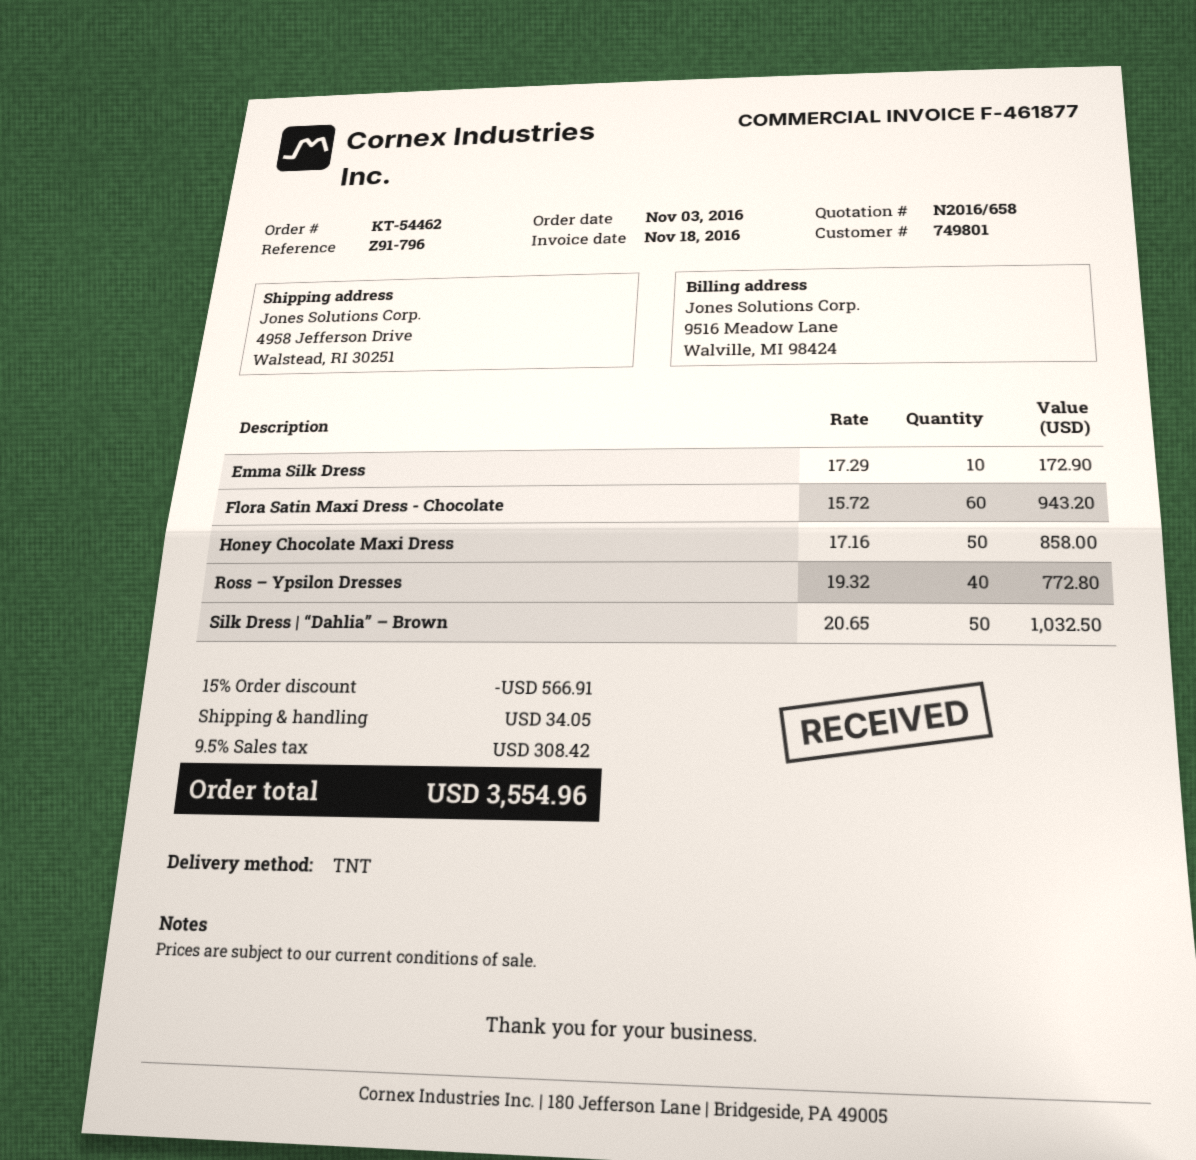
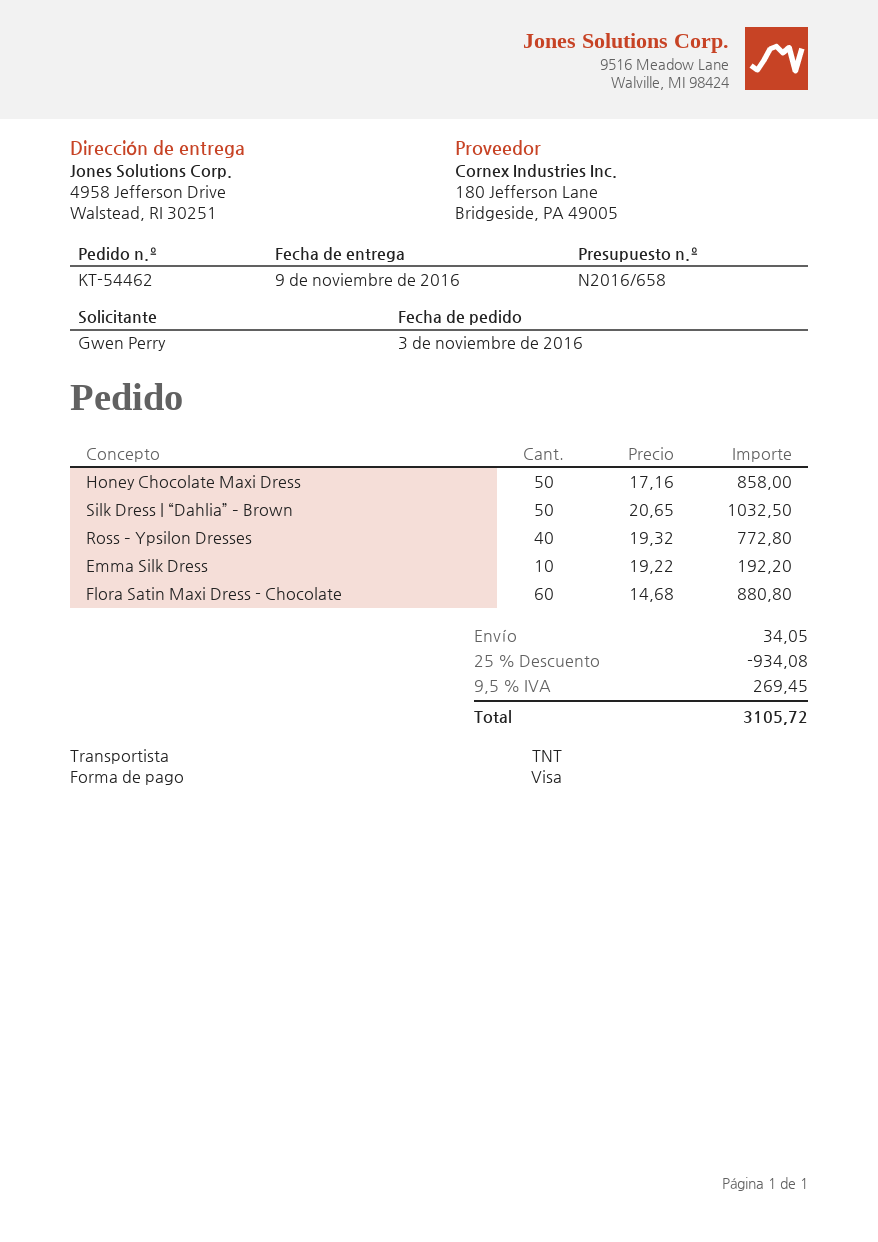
Emma Silk Dress: 10 x 17.29 = 172.90 -> 10 x 19.22 = 192.20
Flora Satin Maxi Dress - Chocolate: 60 x 15.72 = 943.20 -> 60 x 14.68 = 880.80
discount: 15% = 566.91 -> 25% = 934.08
tax: 9.5% = 308.42 -> 9.5% = 269.45
total: 3554.96 -> 3105.72

